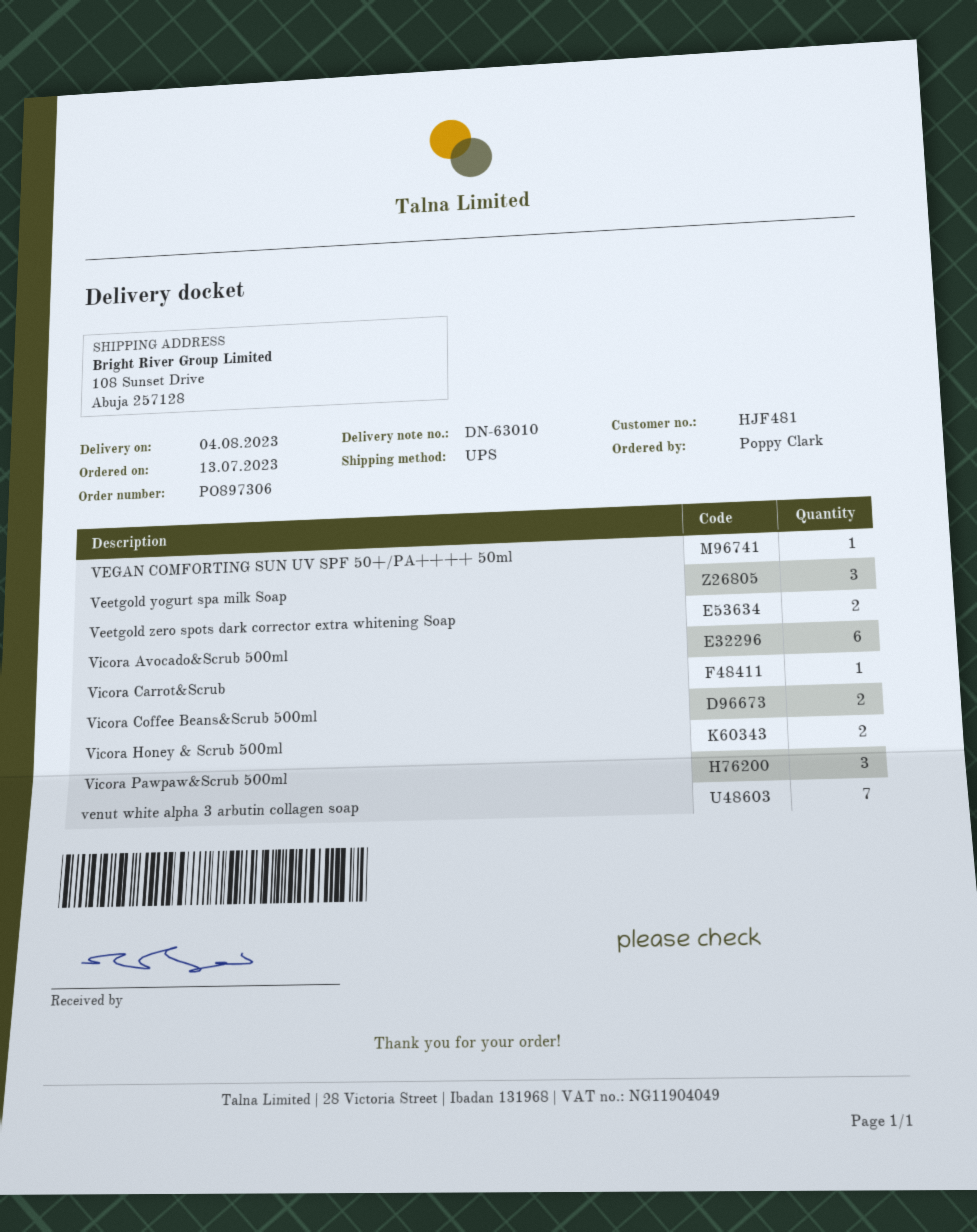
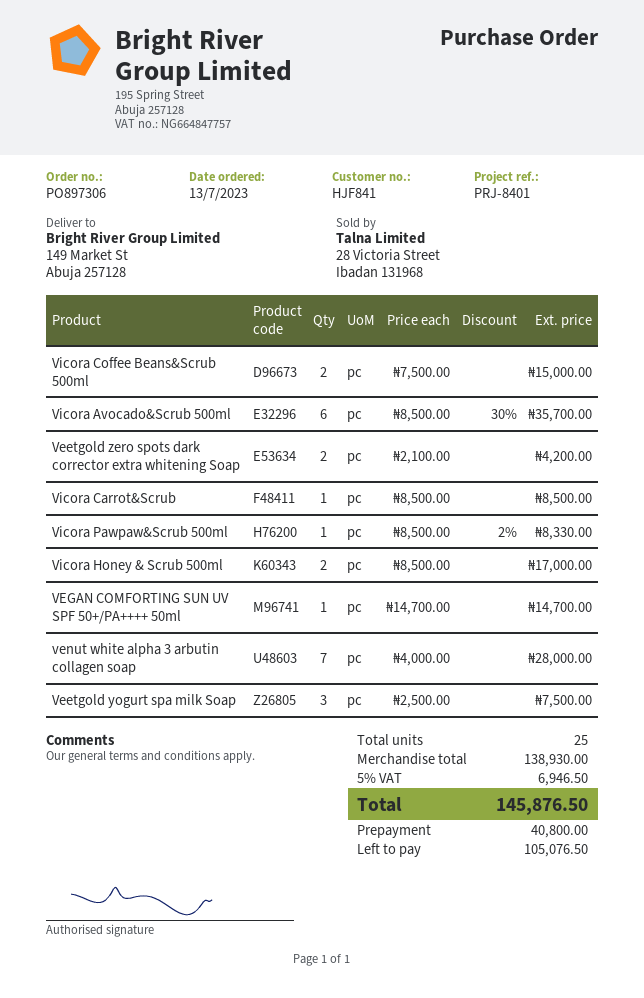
customer number: HJF481 -> HJF841
ship to: 108 Sunset Drive, Abuja 257128 -> 149 Market St, Abuja 257128
Vicora Pawpaw&Scrub 500ml: 3 -> 1

